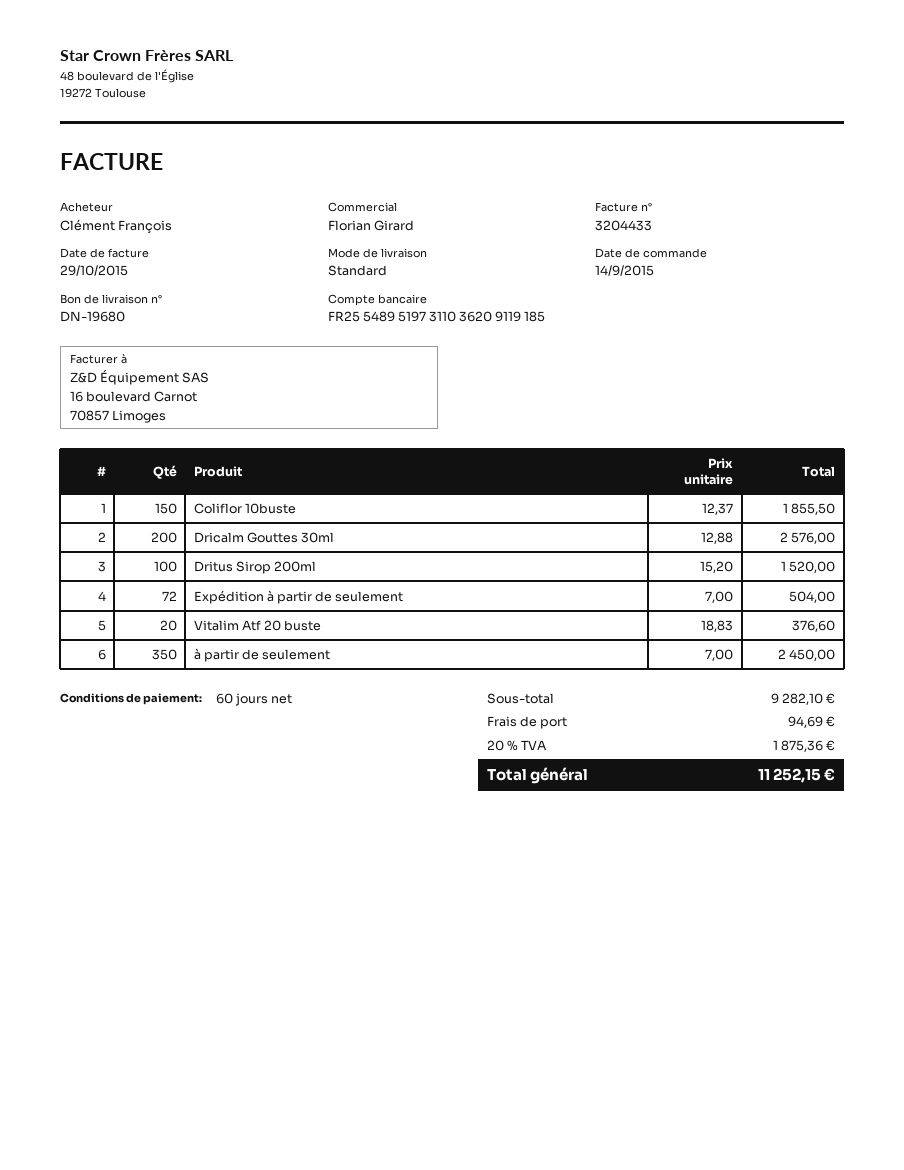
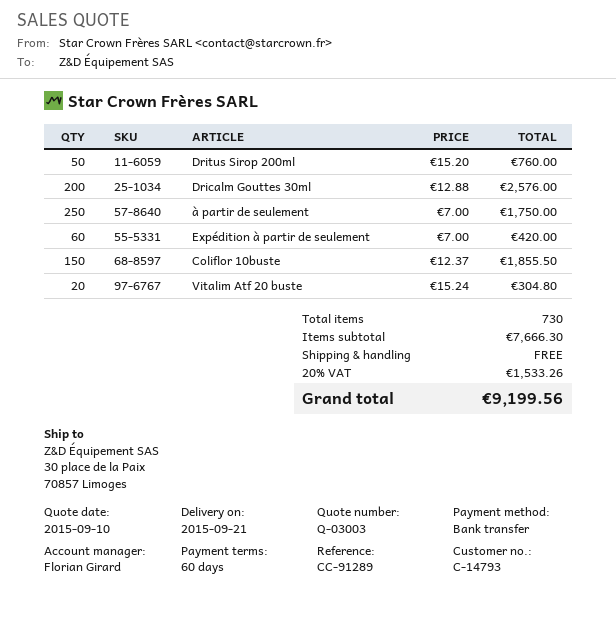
Dritus Sirop 200ml: 100 x 15.20 = 1520.00 -> 50 x 15.20 = 760.00
Expédition à partir de seulement: 72 x 7.00 = 504.00 -> 60 x 7.00 = 420.00
Vitalim Atf 20 buste: 20 x 18.83 = 376.60 -> 20 x 15.24 = 304.80
à partir de seulement: 350 x 7.00 = 2450.00 -> 250 x 7.00 = 1750.00
subtotal: 9282.10 -> 7666.30
shipping: 94.69 -> 0.00
tax: 20% = 1875.36 -> 20% = 1533.26
total: 11252.15 -> 9199.56

